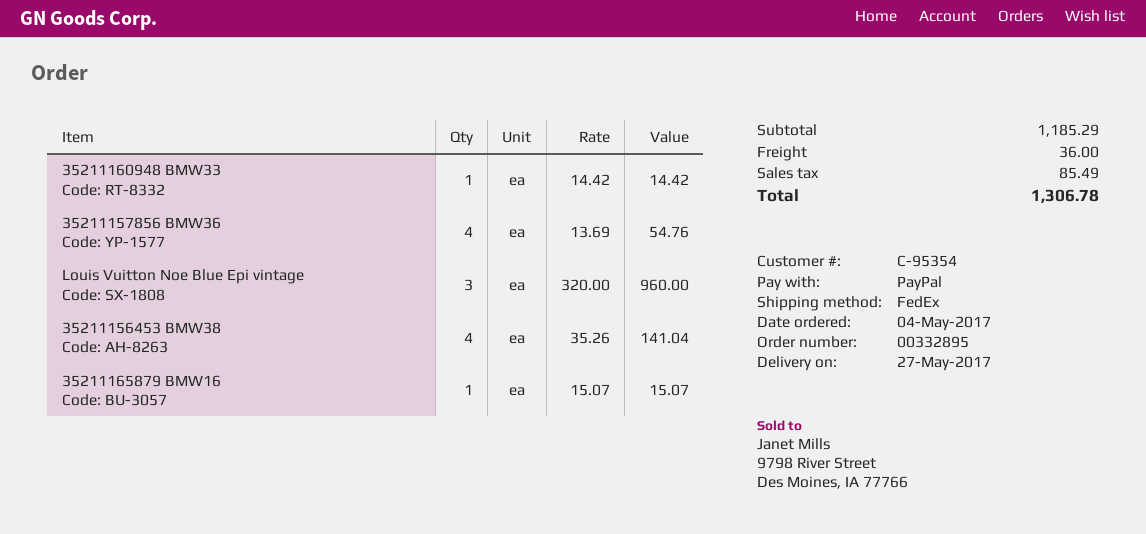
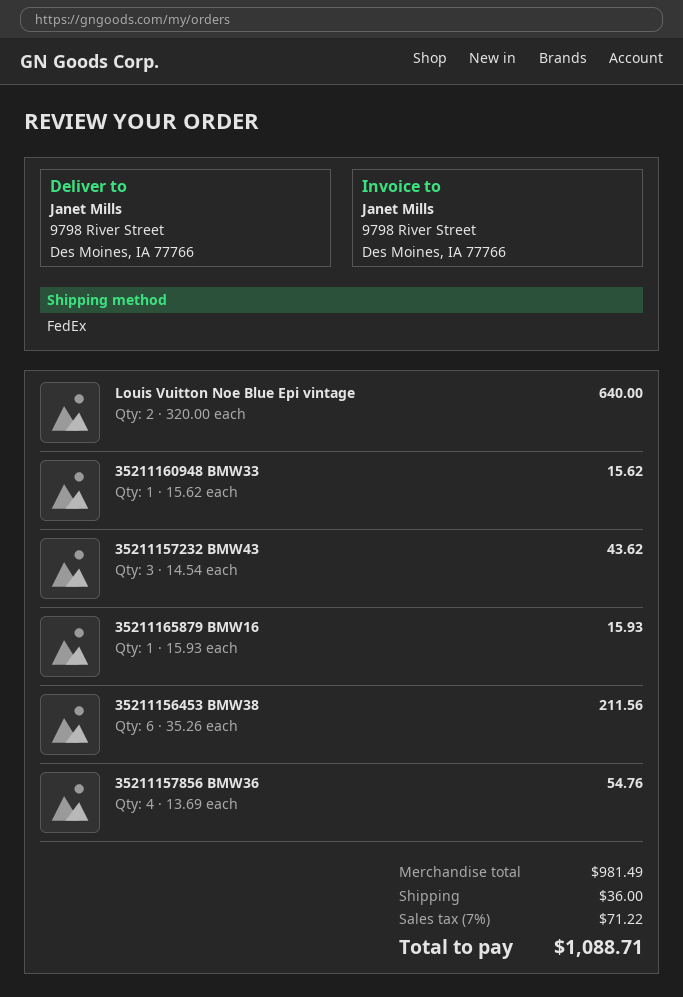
35211160948 BMW33: 1 x 14.42 = 14.42 -> 1 x 15.62 = 15.62
Louis Vuitton Noe Blue Epi vintage: 3 x 320.00 = 960.00 -> 2 x 320.00 = 640.00
35211156453 BMW38: 4 x 35.26 = 141.04 -> 6 x 35.26 = 211.56
35211165879 BMW16: 1 x 15.07 = 15.07 -> 1 x 15.93 = 15.93
35211157232 BMW43: none -> 3 x 14.54 = 43.62
subtotal: 1185.29 -> 981.49
tax: 85.49 -> 71.22
total: 1306.78 -> 1088.71

